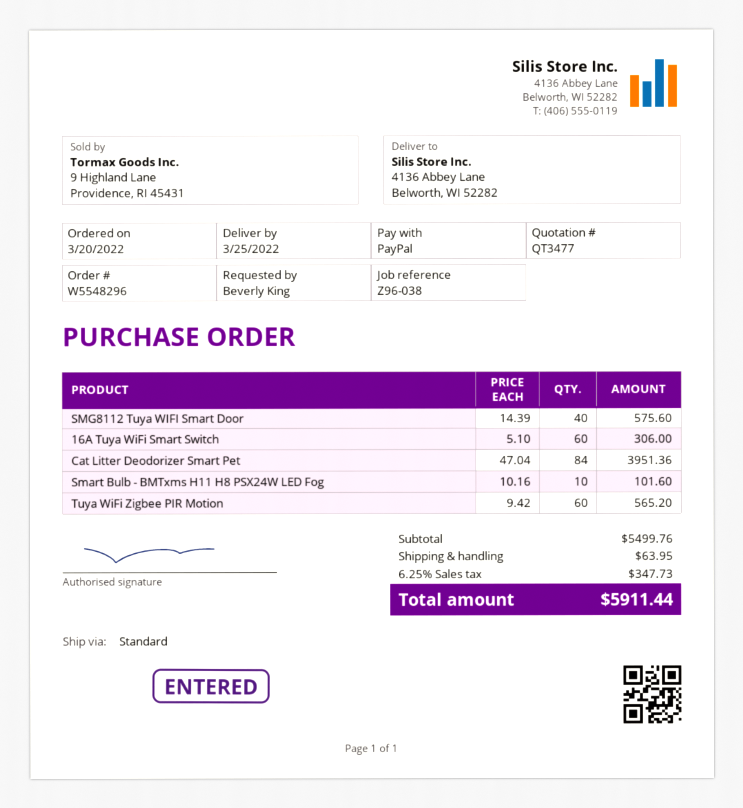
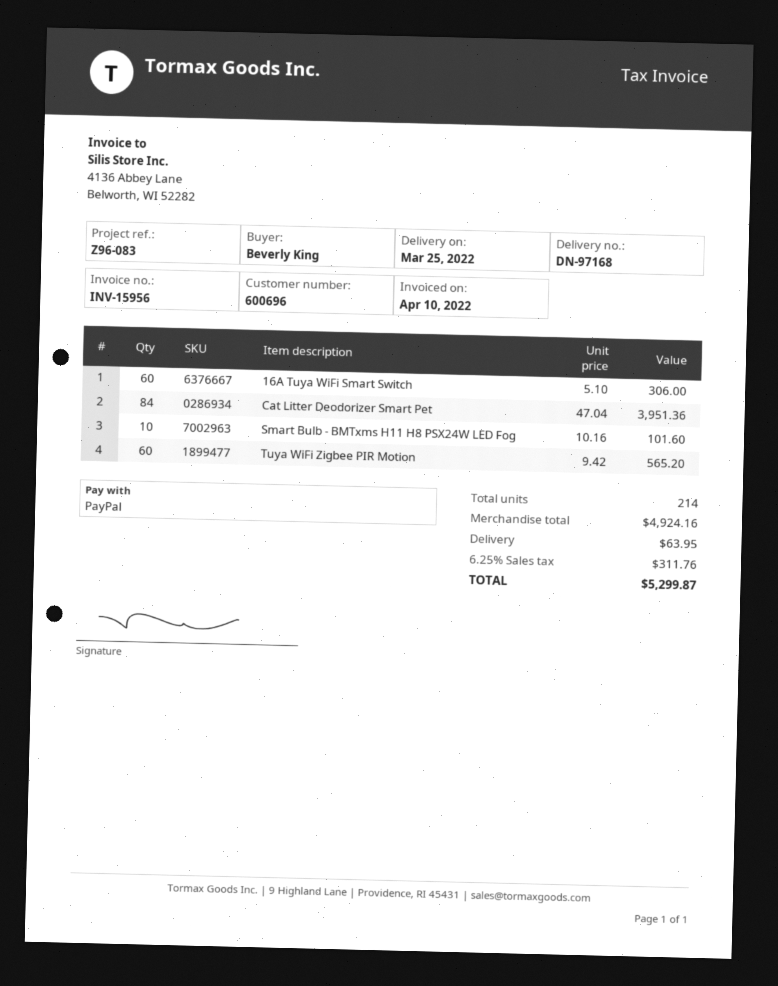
reference: Z96-038 -> Z96-083
SMG8112 Tuya WIFI Smart Door: 40 x 14.39 = 575.60 -> none
subtotal: 5499.76 -> 4924.16
tax: 6.25% = 347.73 -> 6.25% = 311.76
total: 5911.44 -> 5299.87

